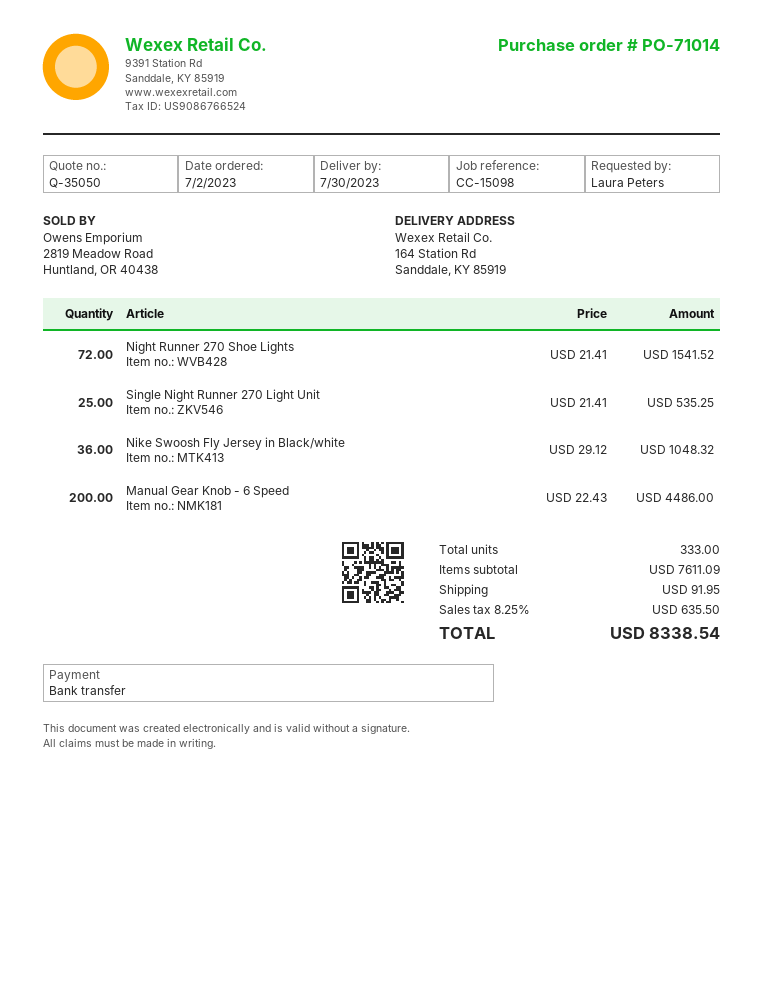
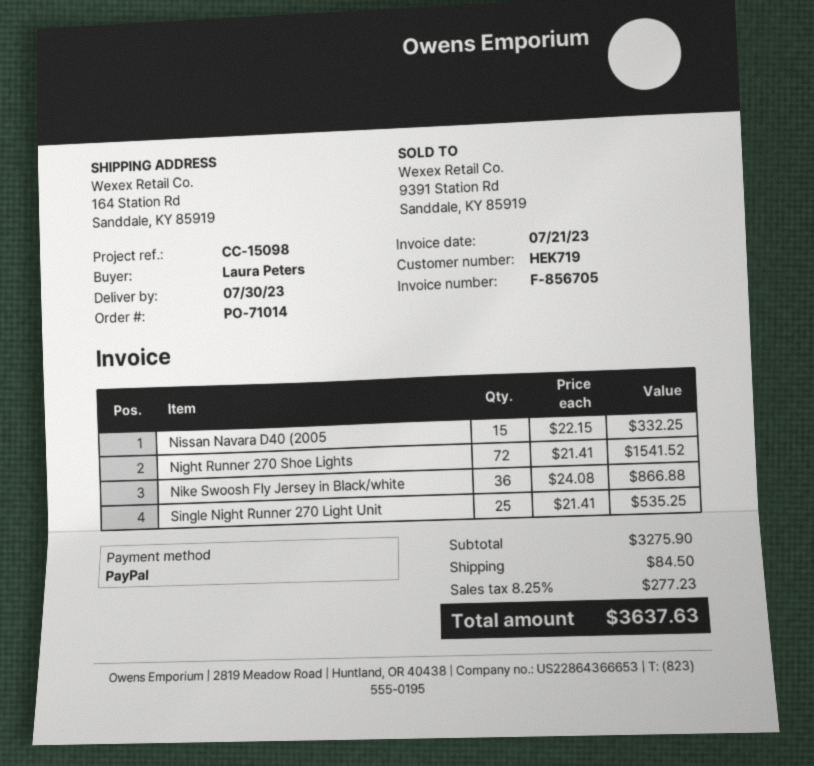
payment method: bank transfer -> PayPal
Nike Swoosh Fly Jersey in Black/white: 36 x 29.12 = 1048.32 -> 36 x 24.08 = 866.88
Manual Gear Knob - 6 Speed: 200 x 22.43 = 4486.00 -> none
Nissan Navara D40 (2005: none -> 15 x 22.15 = 332.25
subtotal: 7611.09 -> 3275.90
shipping: 91.95 -> 84.50
tax: 8.25% = 635.50 -> 8.25% = 277.23
total: 8338.54 -> 3637.63

